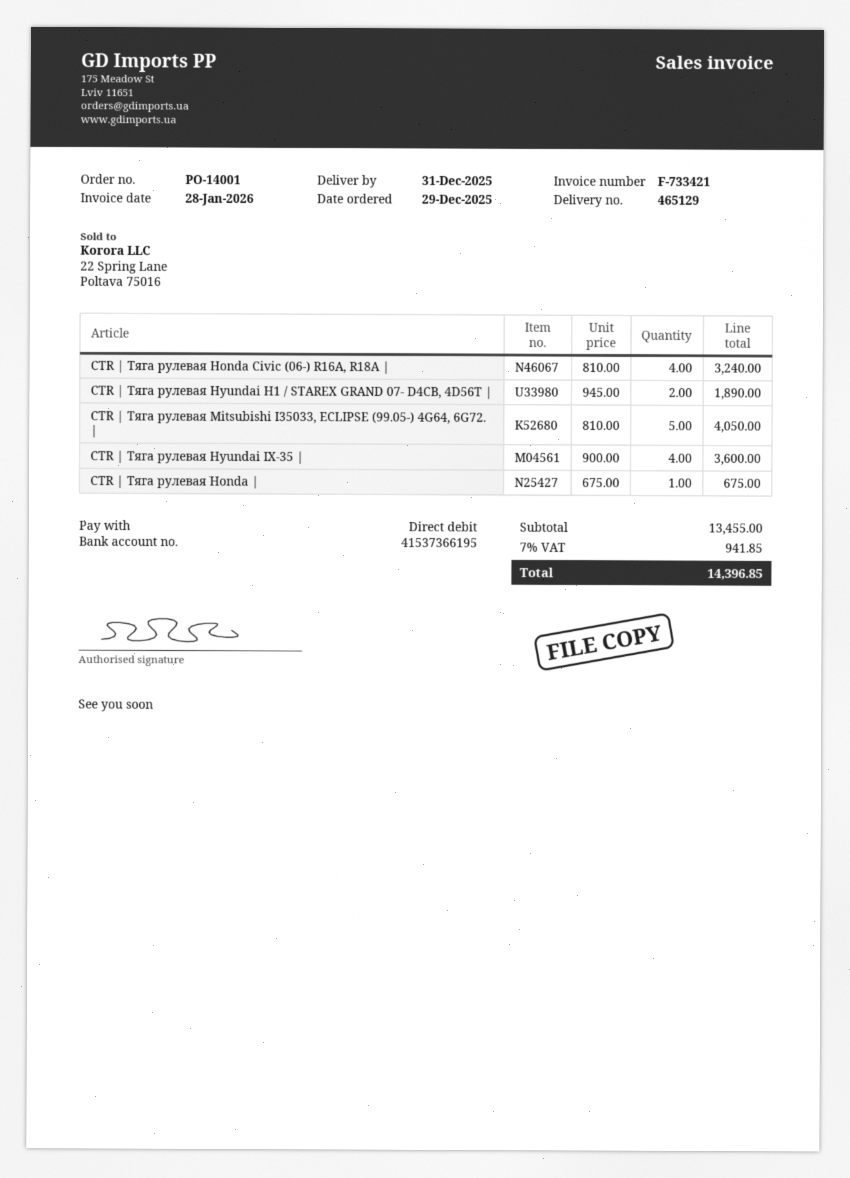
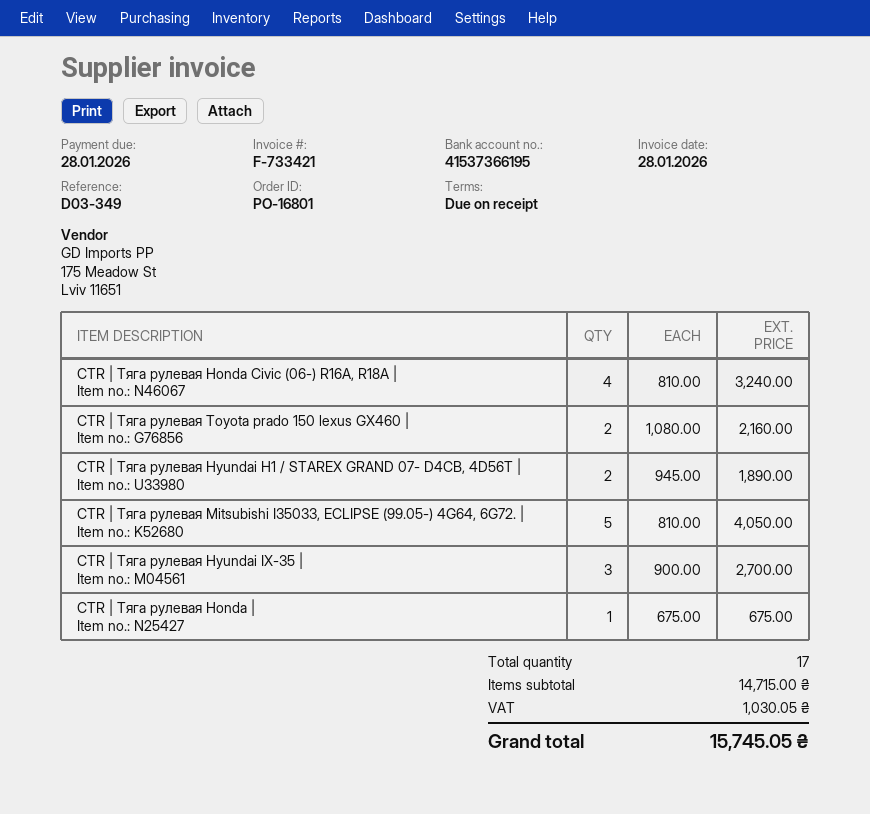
order number: PO-14001 -> PO-16801
CTR | Тяга рулевая Hyundai IX-35 |: 4 x 900.00 = 3600.00 -> 3 x 900.00 = 2700.00
CTR | Тяга рулевая Toyota prado 150 lexus GX460 |: none -> 2 x 1080.00 = 2160.00
subtotal: 13455.00 -> 14715.00
tax: 941.85 -> 1030.05
total: 14396.85 -> 15745.05

